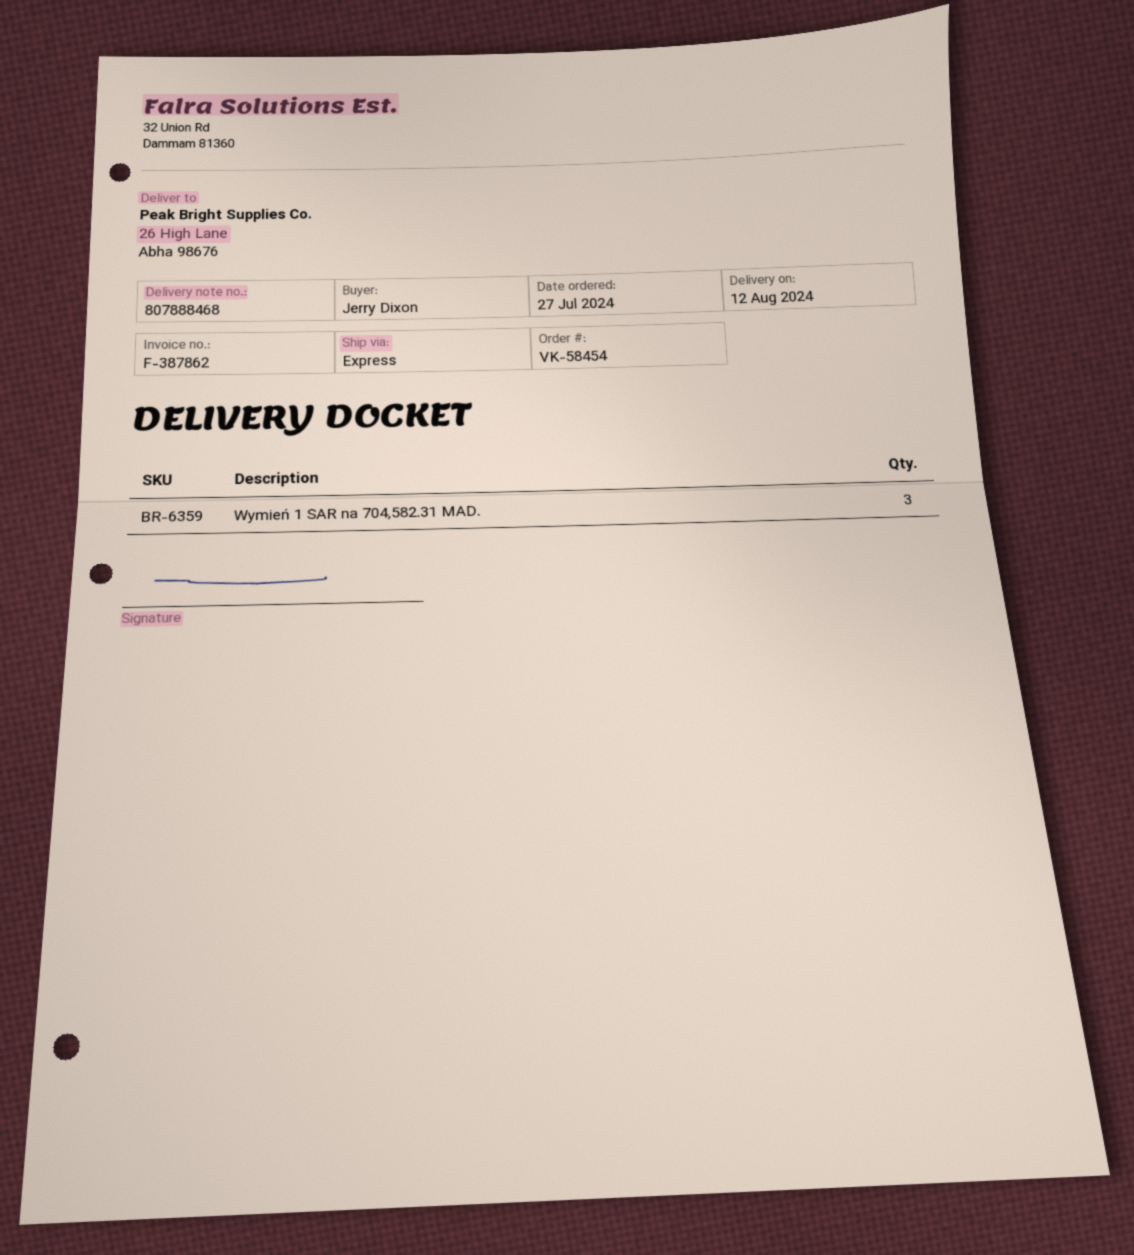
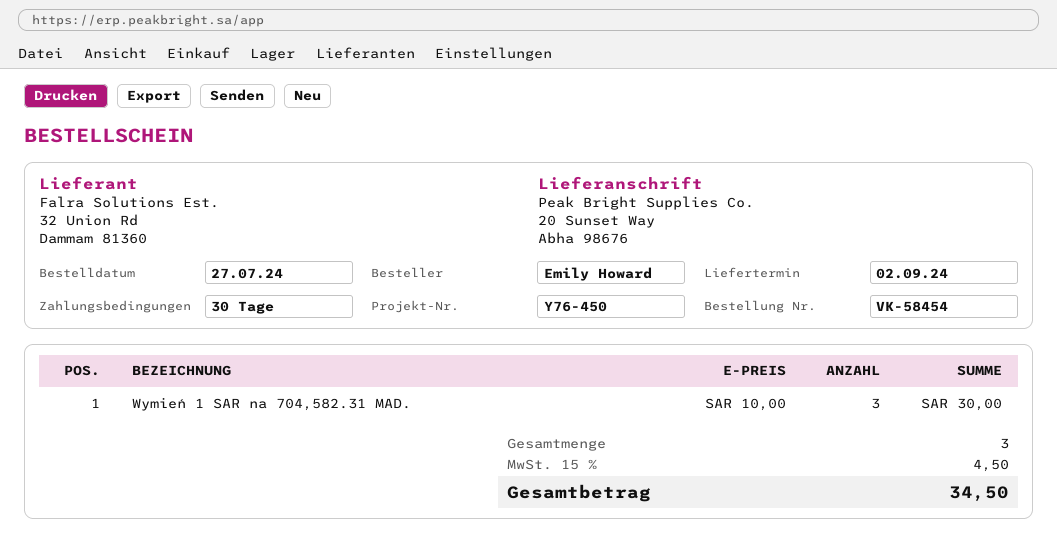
delivery date: 2024-08-12 -> 2024-09-02
ordered by: Jerry Dixon -> Emily Howard
ship to: 26 High Lane, Abha 98676 -> 20 Sunset Way, Abha 98676

